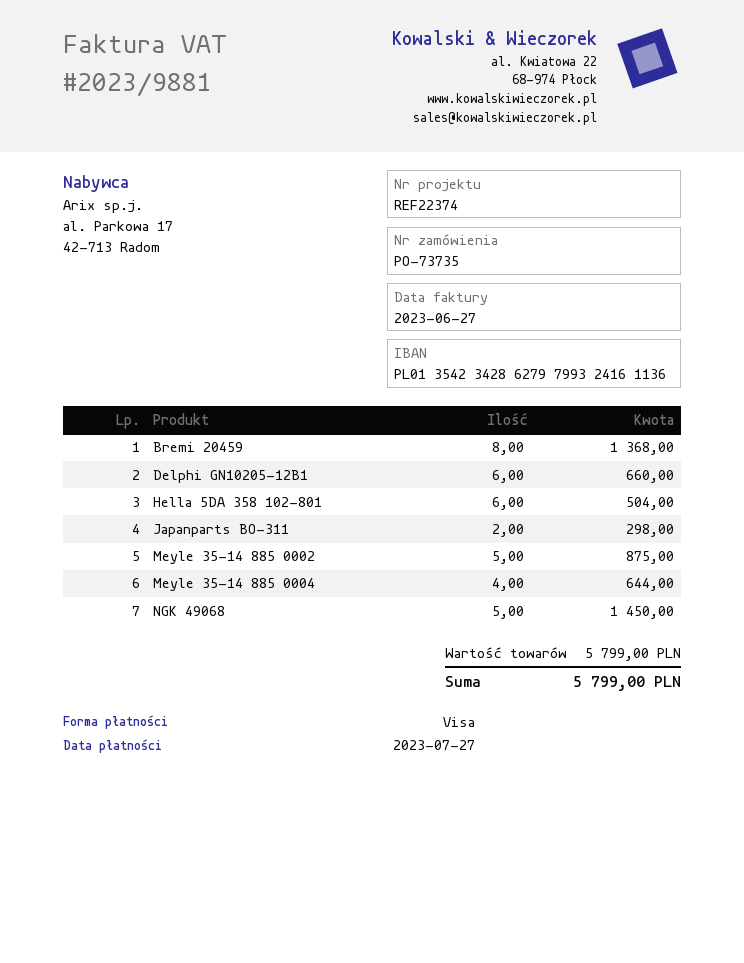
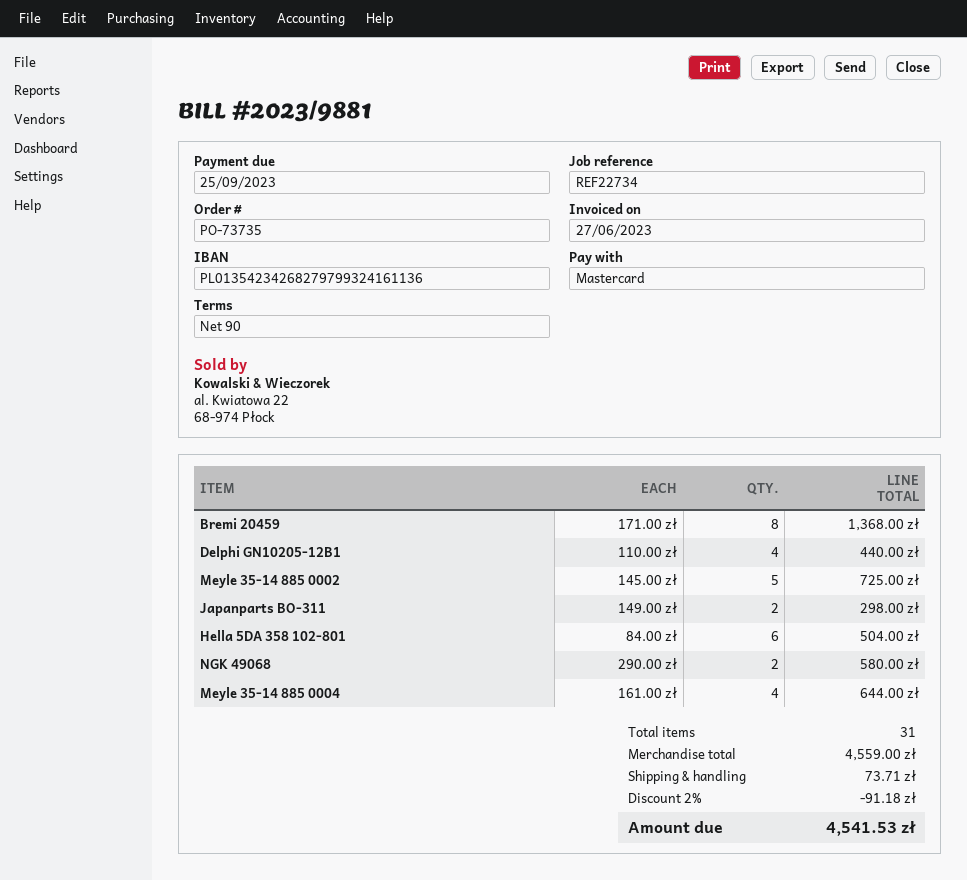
due date: 2023-07-27 -> 2023-09-25
reference: REF22374 -> REF22734
payment method: Visa -> Mastercard
bank account: PL01354234286279799324161136 -> PL01354234268279799324161136
Delphi GN10205-12B1: 6 for 660.00 -> 4 for 440.00
Meyle 35-14 885 0002: 5 for 875.00 -> 5 for 725.00
NGK 49068: 5 for 1450.00 -> 2 for 580.00
subtotal: 5799.00 -> 4559.00
discount: none -> 2% = 91.18
shipping: none -> 73.71
total: 5799.00 -> 4541.53

